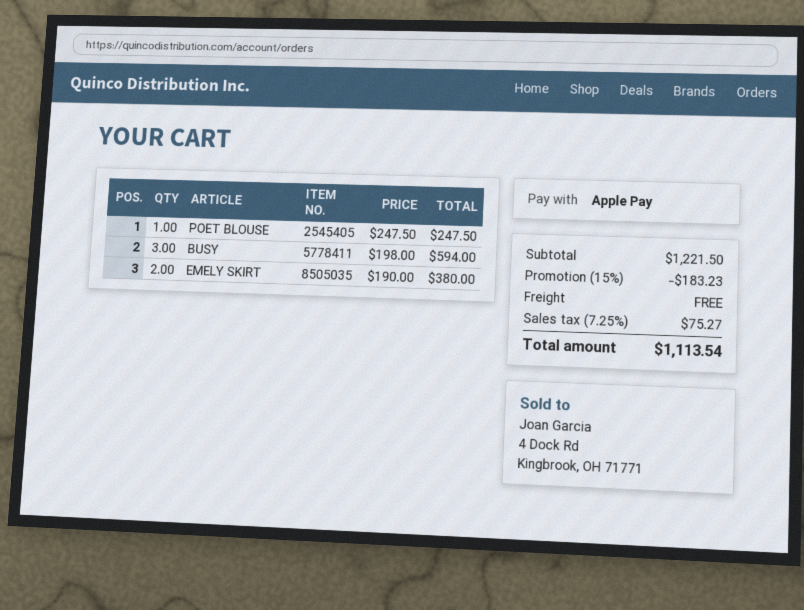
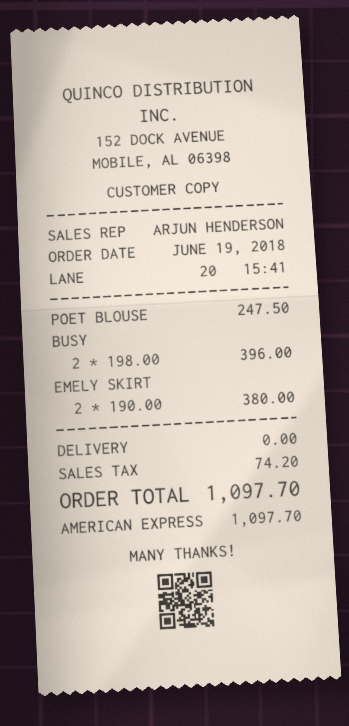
payment method: Apple Pay -> American Express
BUSY: 3 x 198.00 = 594.00 -> 2 x 198.00 = 396.00
discount: 15% = 183.23 -> none
tax: 75.27 -> 74.20
total: 1113.54 -> 1097.70

